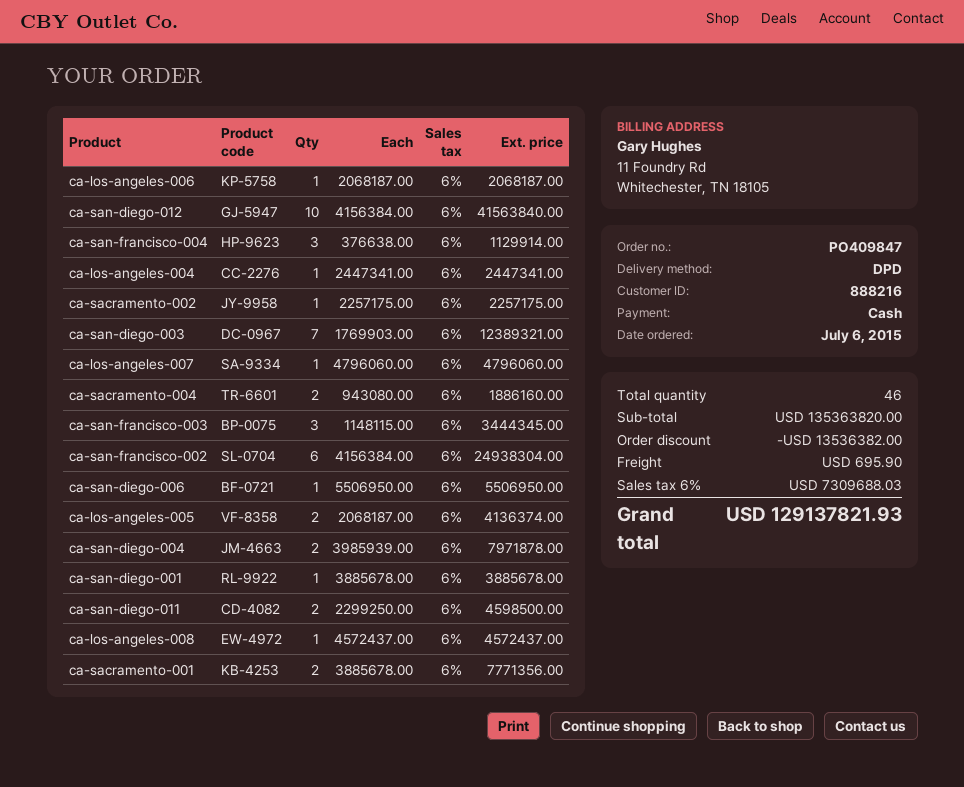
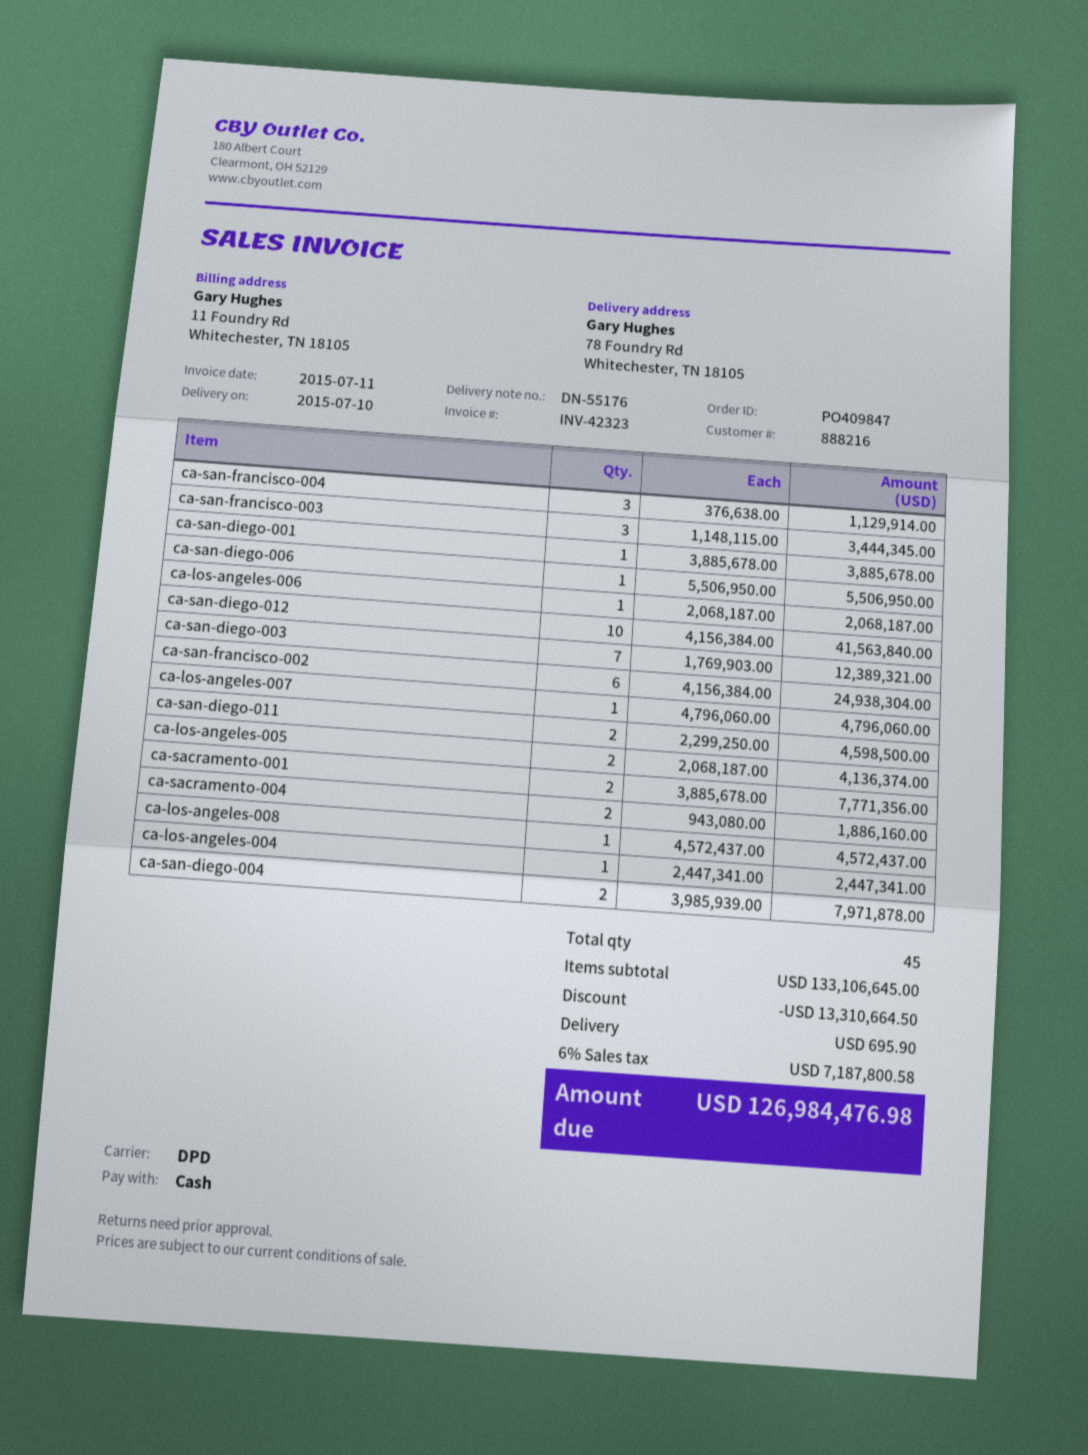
ca-sacramento-002: 1 x 2257175.00 = 2257175.00 -> none
total quantity: 46 -> 45
subtotal: 135363820.00 -> 133106645.00
discount: 13536382.00 -> 13310664.50
tax: 6% = 7309688.03 -> 6% = 7187800.58
total: 129137821.93 -> 126984476.98

